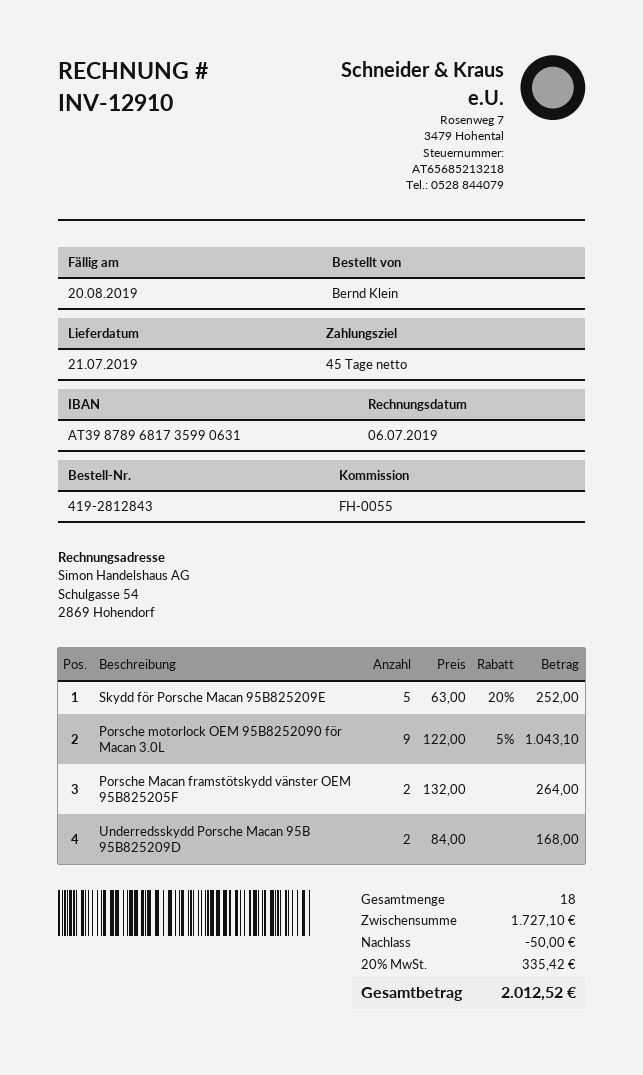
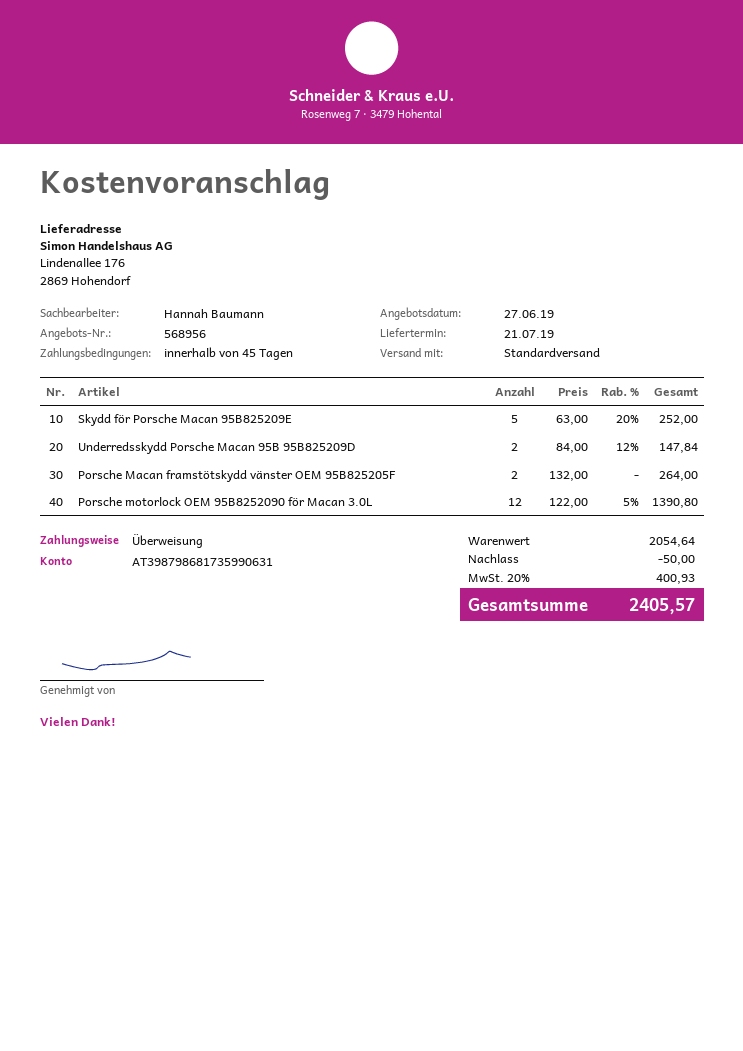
bank account: AT398789681735990631 -> AT398798681735990631
Porsche motorlock OEM 95B8252090 för Macan 3.0L: 9 x 122.00 - 5% = 1043.10 -> 12 x 122.00 - 5% = 1390.80
Underredsskydd Porsche Macan 95B 95B825209D: 2 x 84.00 = 168.00 -> 2 x 84.00 - 12% = 147.84
subtotal: 1727.10 -> 2054.64
tax: 20% = 335.42 -> 20% = 400.93
total: 2012.52 -> 2405.57

